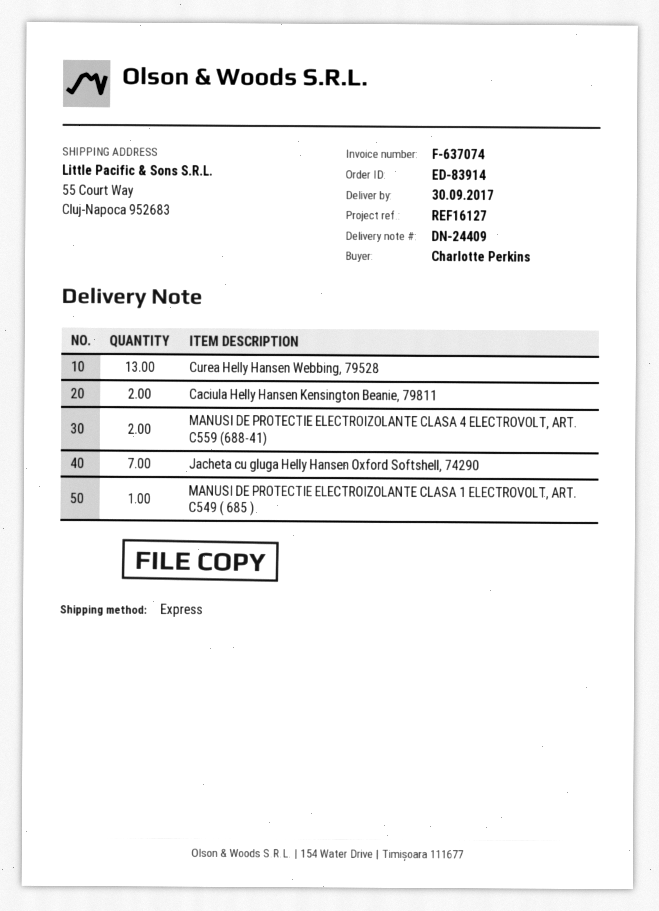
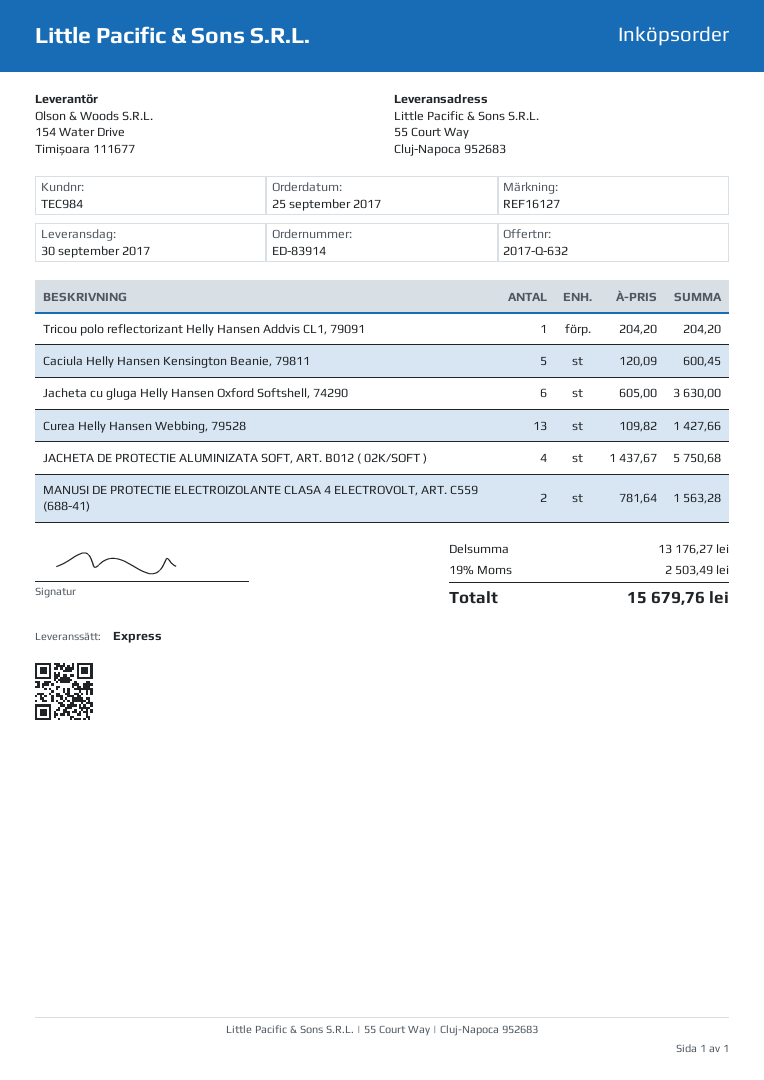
Caciula Helly Hansen Kensington Beanie, 79811: 2 -> 5
Jacheta cu gluga Helly Hansen Oxford Softshell, 74290: 7 -> 6
MANUSI DE PROTECTIE ELECTROIZOLANTE CLASA 1 ELECTROVOLT, ART. C549 ( 685 ): 1 -> none
Tricou polo reflectorizant Helly Hansen Addvis CL1, 79091: none -> 1
JACHETA DE PROTECTIE ALUMINIZATA SOFT, ART. B012 ( 02K/SOFT ): none -> 4

